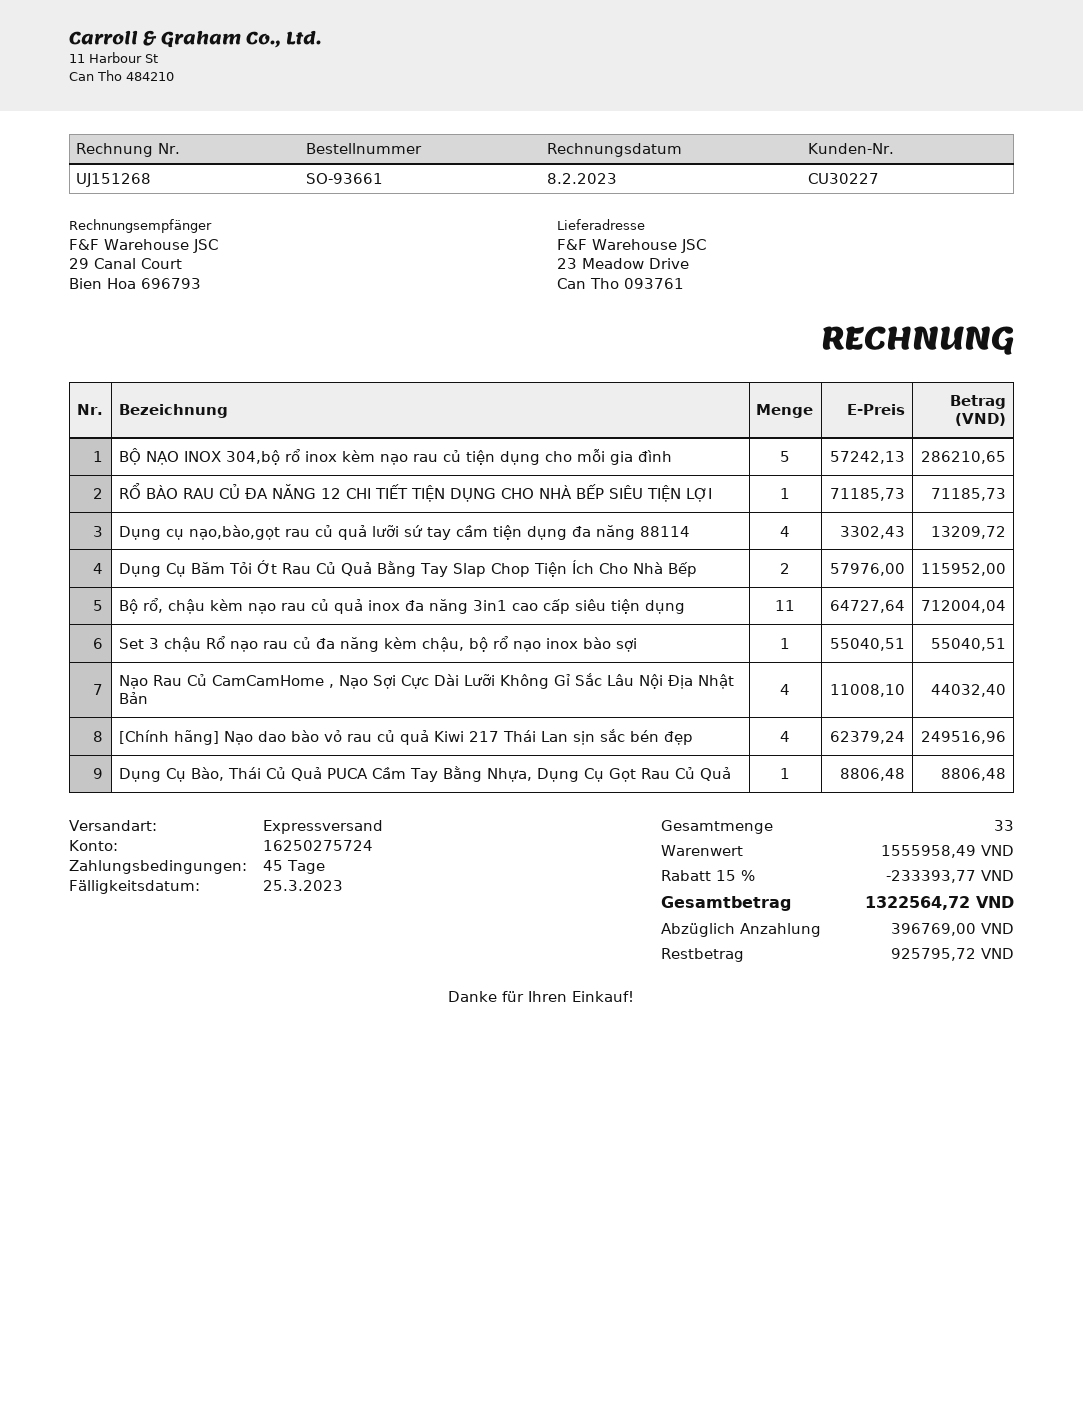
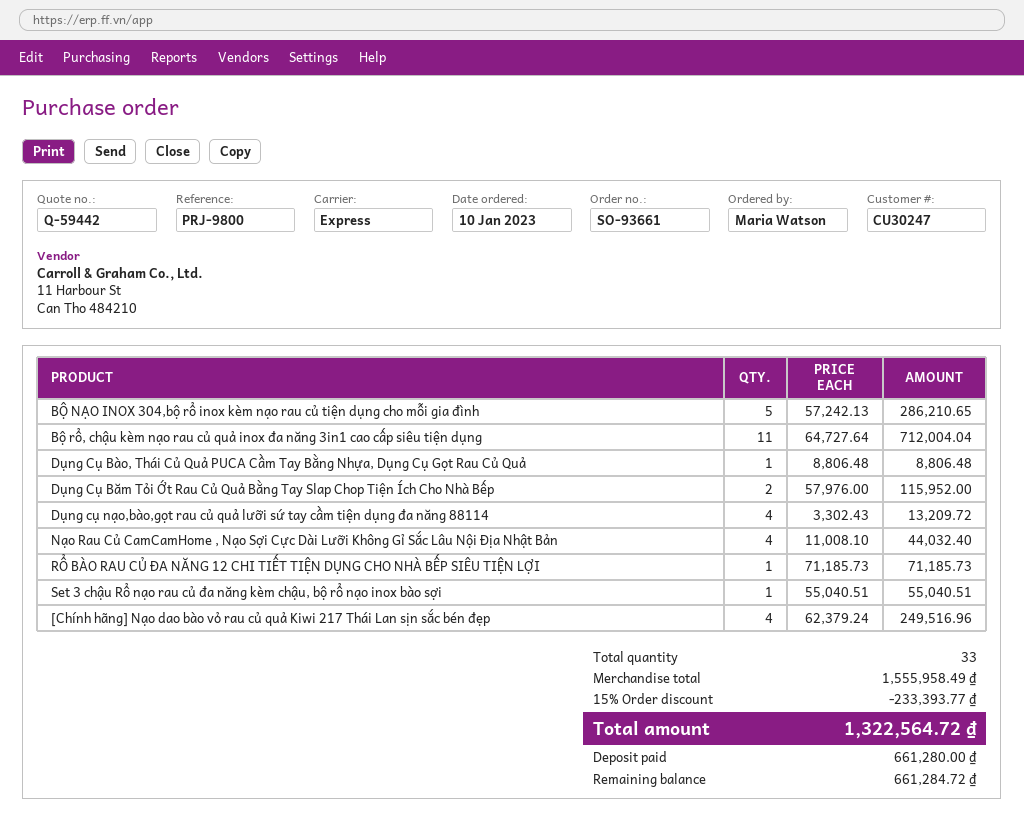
customer number: CU30227 -> CU30247
deposit: 396769.00 -> 661280.00
balance: 925795.72 -> 661284.72

